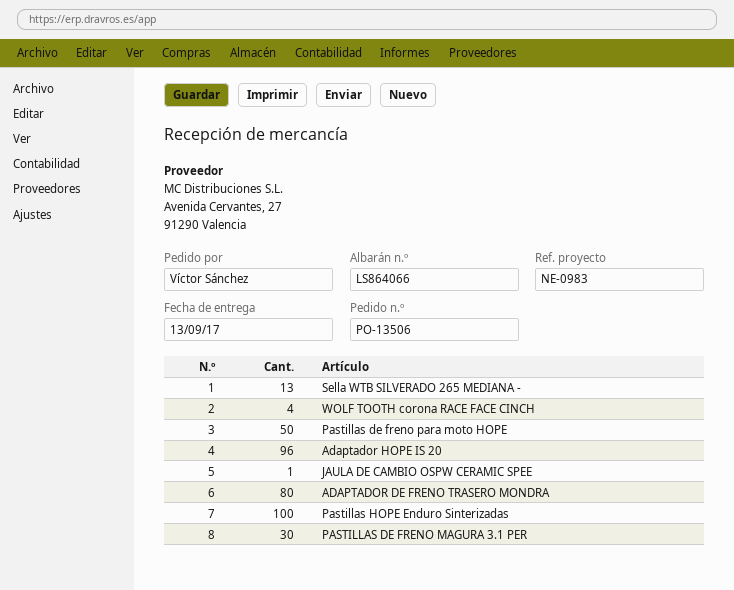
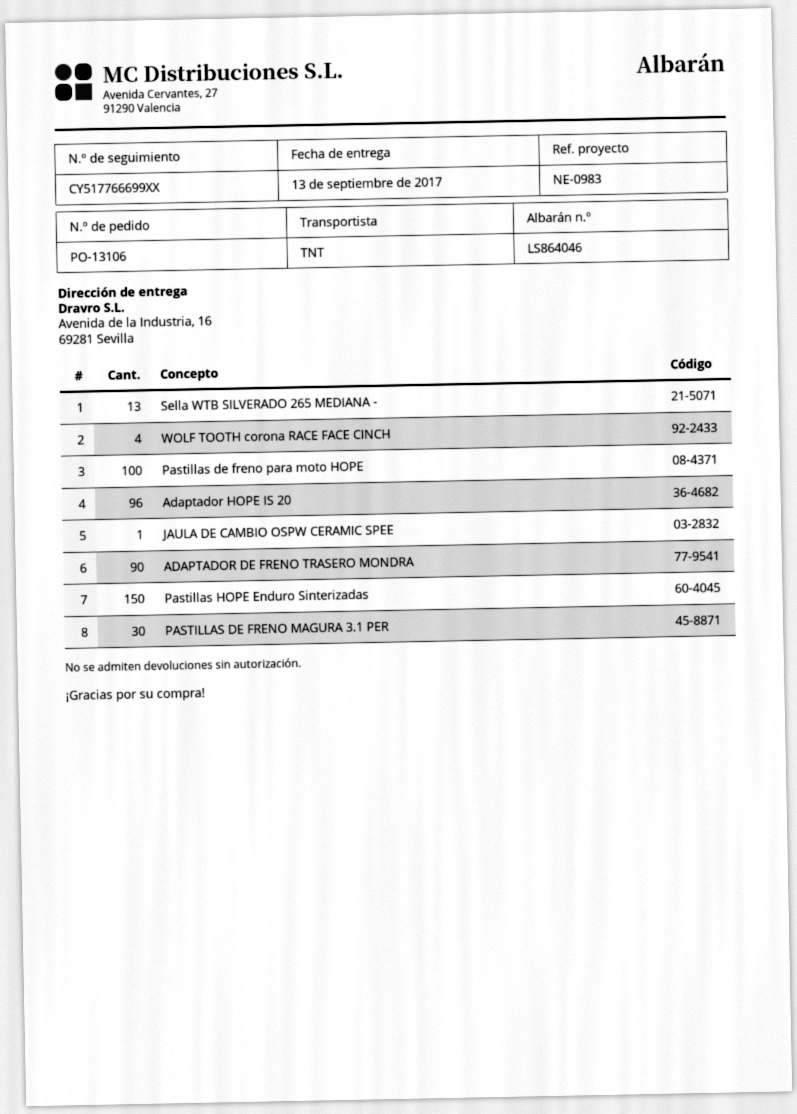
order number: PO-13506 -> PO-13106
delivery note number: LS864066 -> LS864046
Pastillas de freno para moto HOPE: 50 -> 100
ADAPTADOR DE FRENO TRASERO MONDRA: 80 -> 90
Pastillas HOPE Enduro Sinterizadas: 100 -> 150

